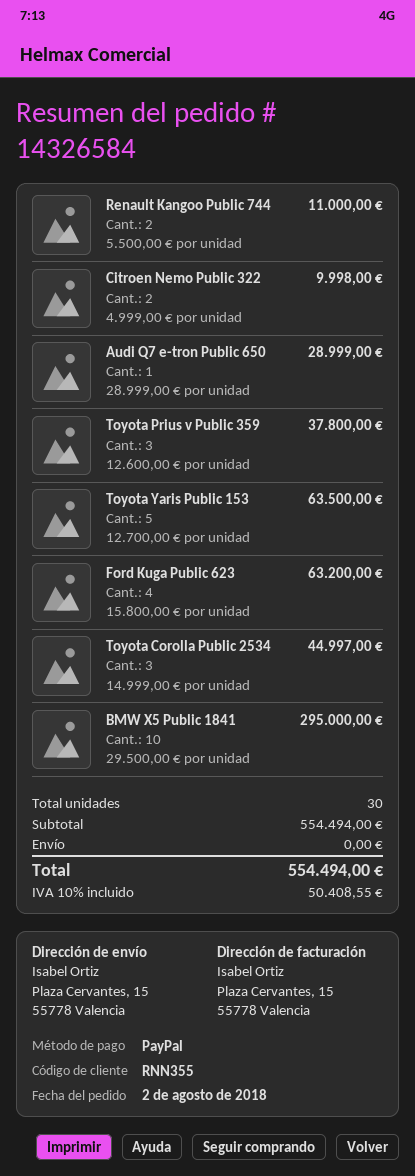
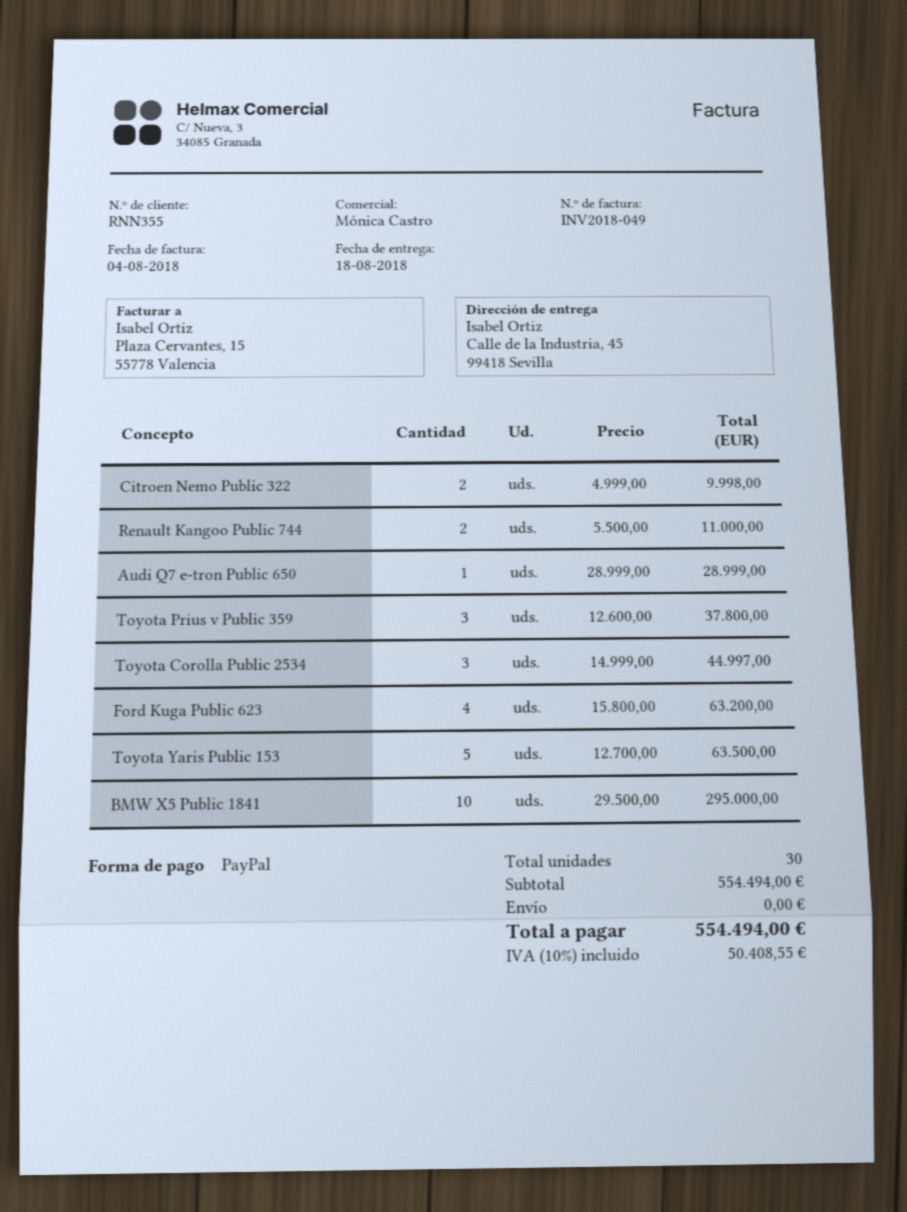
ship to: Plaza Cervantes, 15, 55778 Valencia -> Calle de la Industria, 45, 99418 Sevilla

